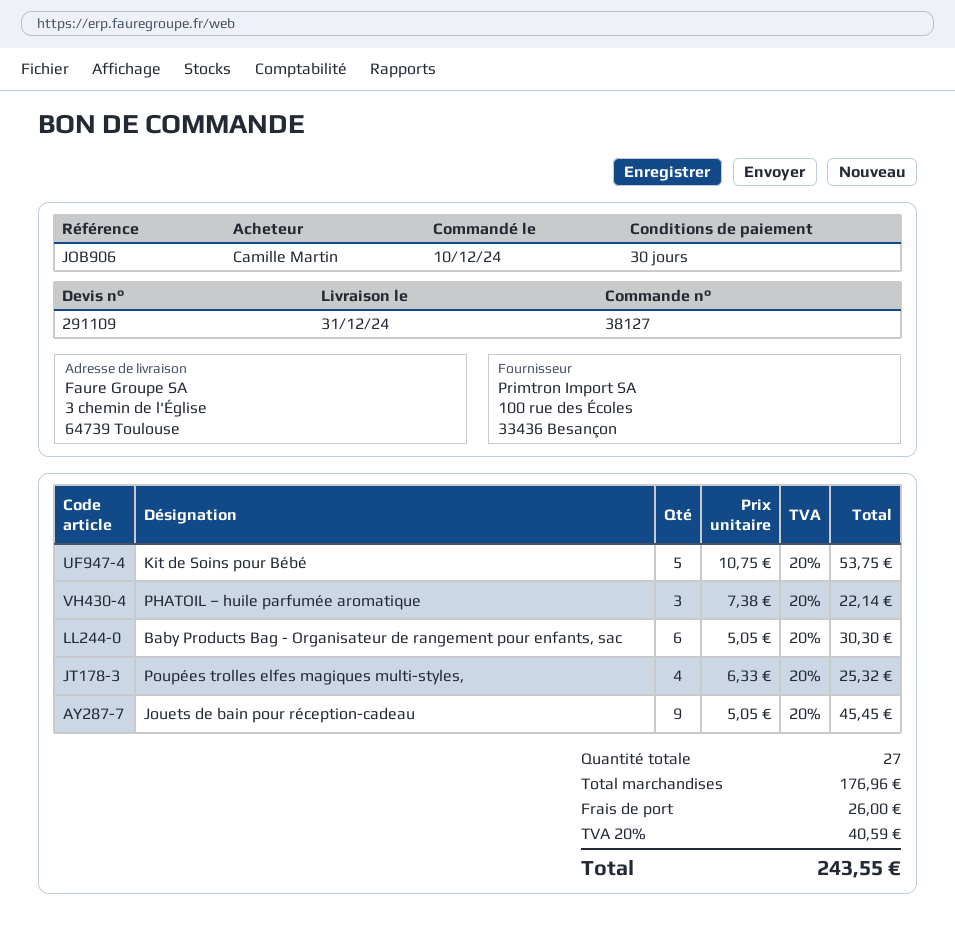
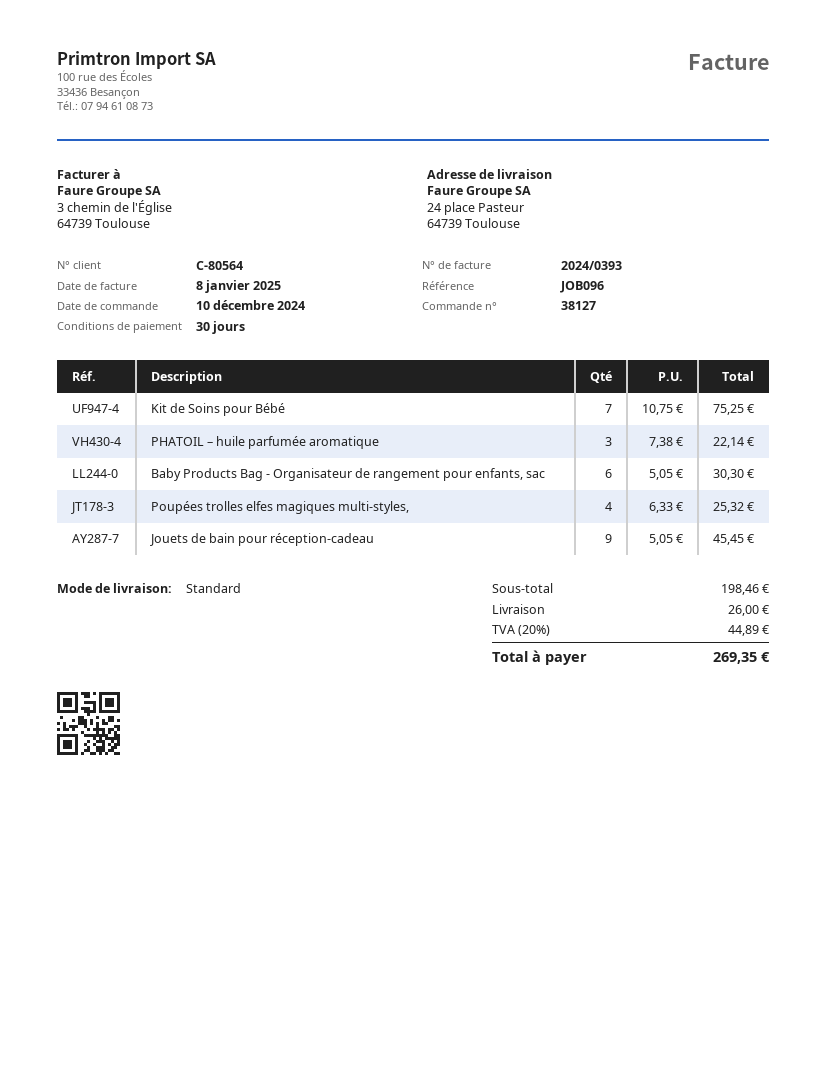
reference: JOB906 -> JOB096
ship to: 3 chemin de l'Église, 64739 Toulouse -> 24 place Pasteur, 64739 Toulouse
Kit de Soins pour Bébé: 5 x 10.75 = 53.75 -> 7 x 10.75 = 75.25
subtotal: 176.96 -> 198.46
tax: 20% = 40.59 -> 20% = 44.89
total: 243.55 -> 269.35

